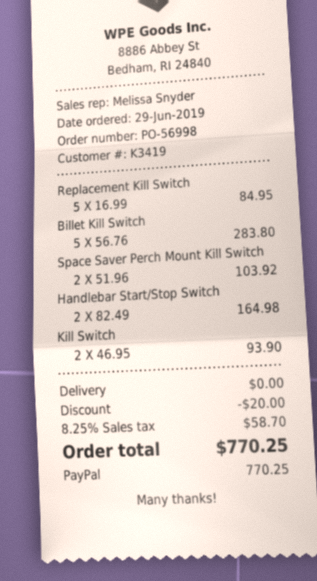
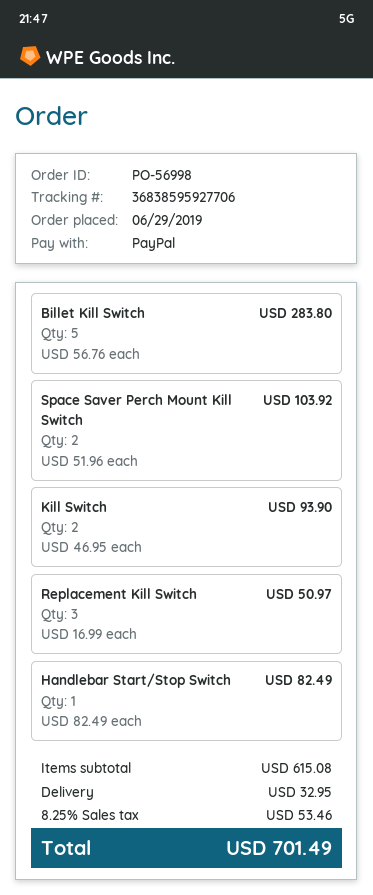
Replacement Kill Switch: 5 x 16.99 = 84.95 -> 3 x 16.99 = 50.97
Handlebar Start/Stop Switch: 2 x 82.49 = 164.98 -> 1 x 82.49 = 82.49
discount: 20.00 -> none
shipping: 0.00 -> 32.95
tax: 8.25% = 58.70 -> 8.25% = 53.46
total: 770.25 -> 701.49

